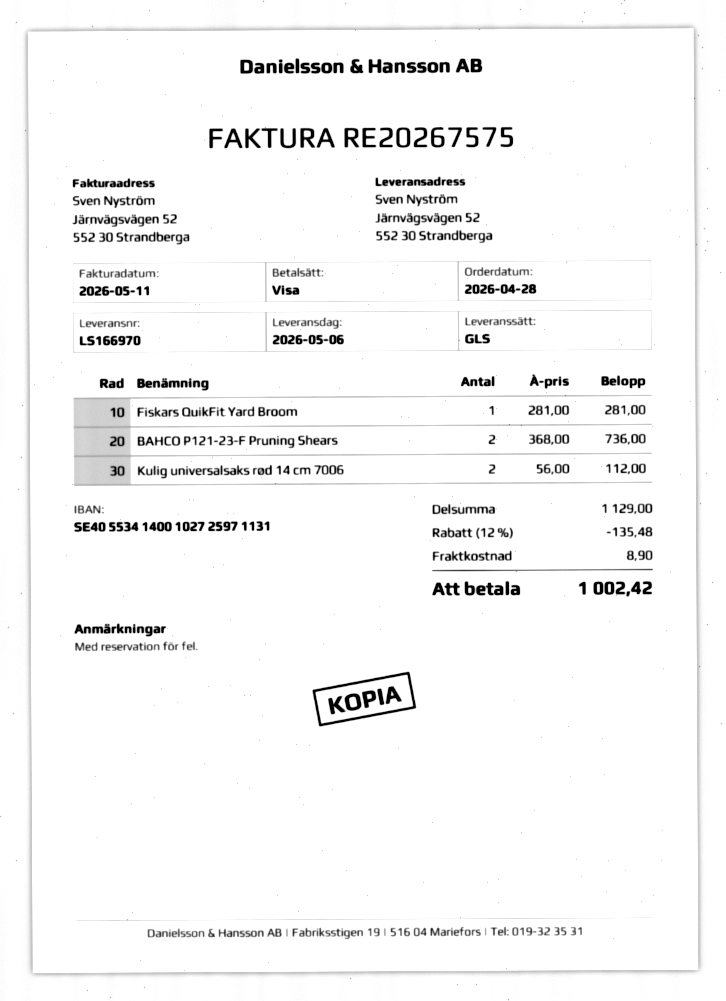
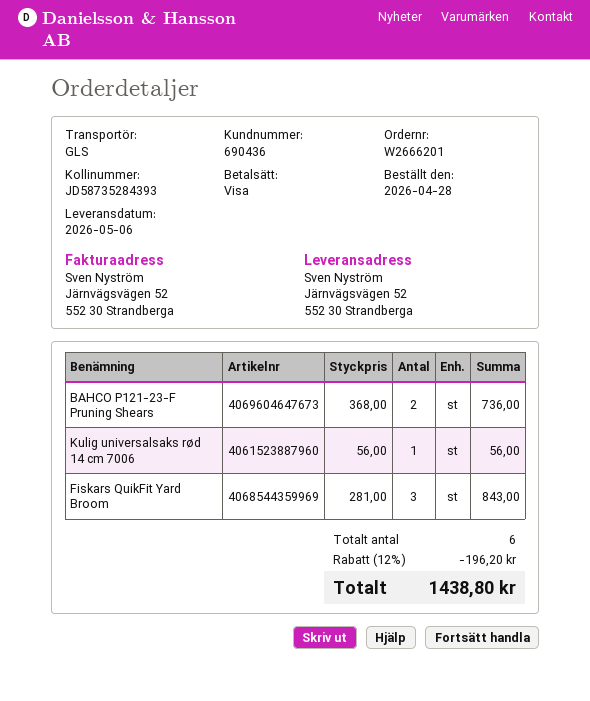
Fiskars QuikFit Yard Broom: 1 x 281.00 = 281.00 -> 3 x 281.00 = 843.00
Kulig universalsaks rød 14 cm 7006: 2 x 56.00 = 112.00 -> 1 x 56.00 = 56.00
discount: 12% = 135.48 -> 12% = 196.20
shipping: 8.90 -> none
total: 1002.42 -> 1438.80

